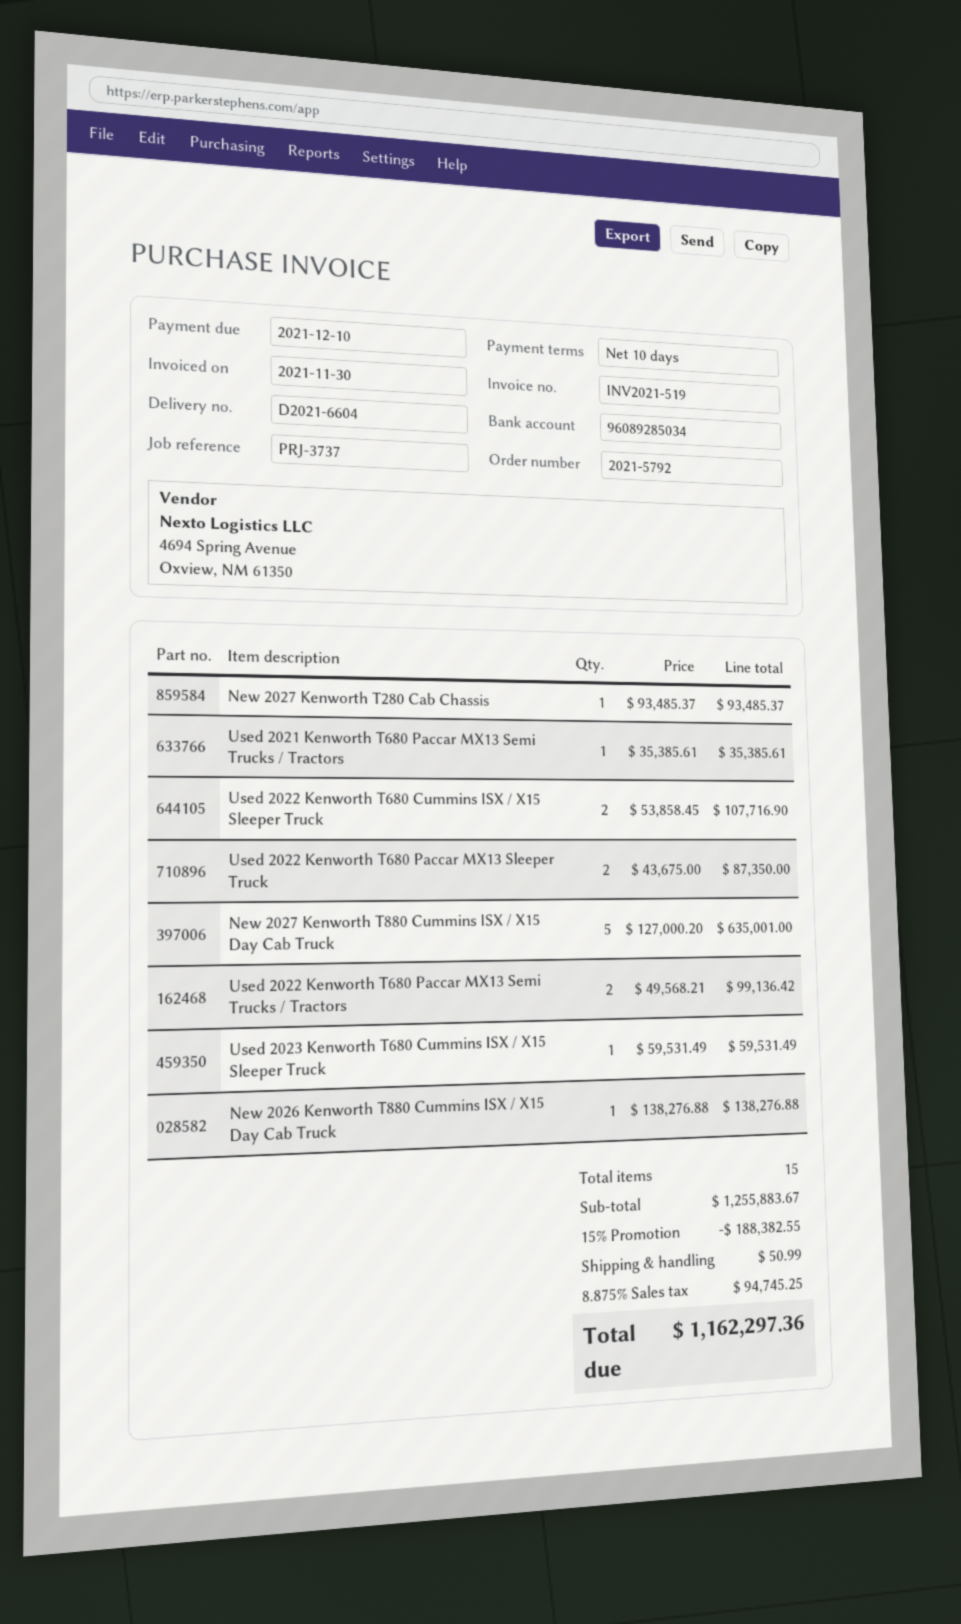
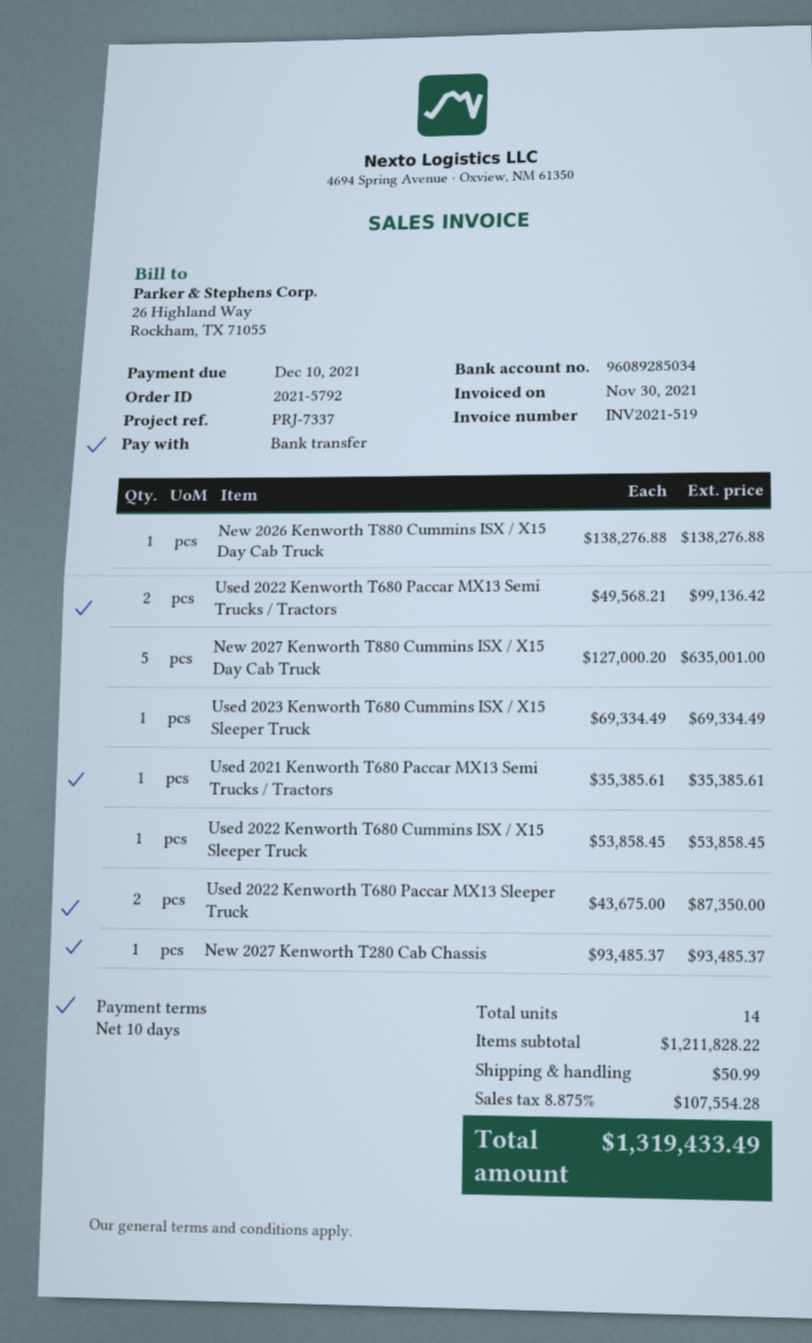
reference: PRJ-3737 -> PRJ-7337
Used 2022 Kenworth T680 Cummins ISX / X15 Sleeper Truck: 2 x 53858.45 = 107716.90 -> 1 x 53858.45 = 53858.45
Used 2023 Kenworth T680 Cummins ISX / X15 Sleeper Truck: 1 x 59531.49 = 59531.49 -> 1 x 69334.49 = 69334.49
total quantity: 15 -> 14
subtotal: 1255883.67 -> 1211828.22
discount: 15% = 188382.55 -> none
tax: 8.875% = 94745.25 -> 8.875% = 107554.28
total: 1162297.36 -> 1319433.49

